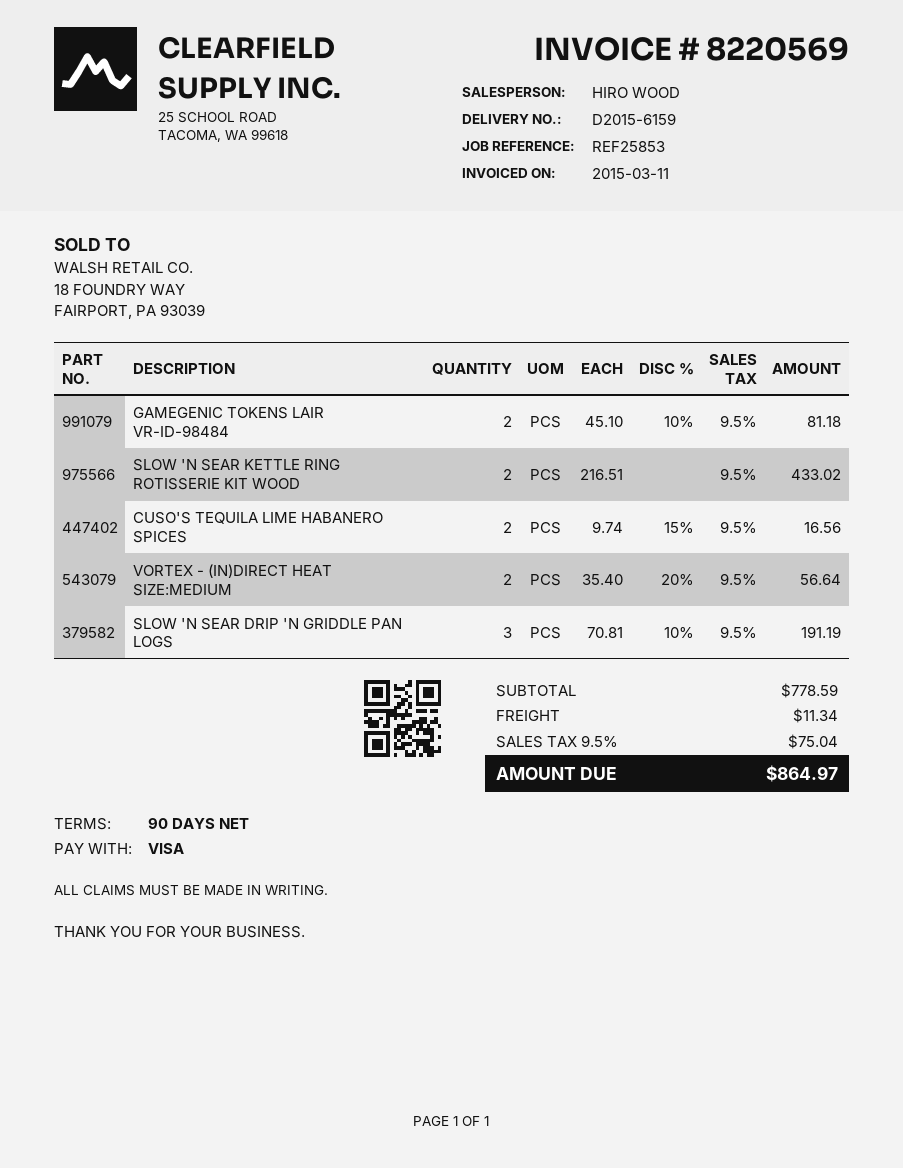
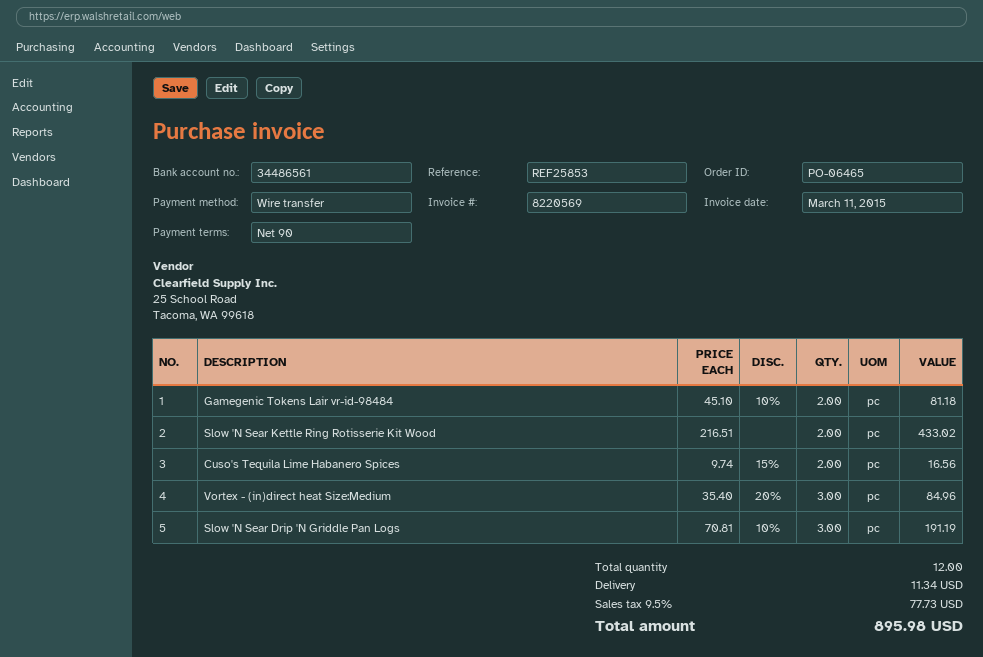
payment method: Visa -> bank transfer
VORTEX - (IN)DIRECT HEAT SIZE:MEDIUM: 2 x 35.40 - 20% = 56.64 -> 3 x 35.40 - 20% = 84.96
tax: 9.5% = 75.04 -> 9.5% = 77.73
total: 864.97 -> 895.98

